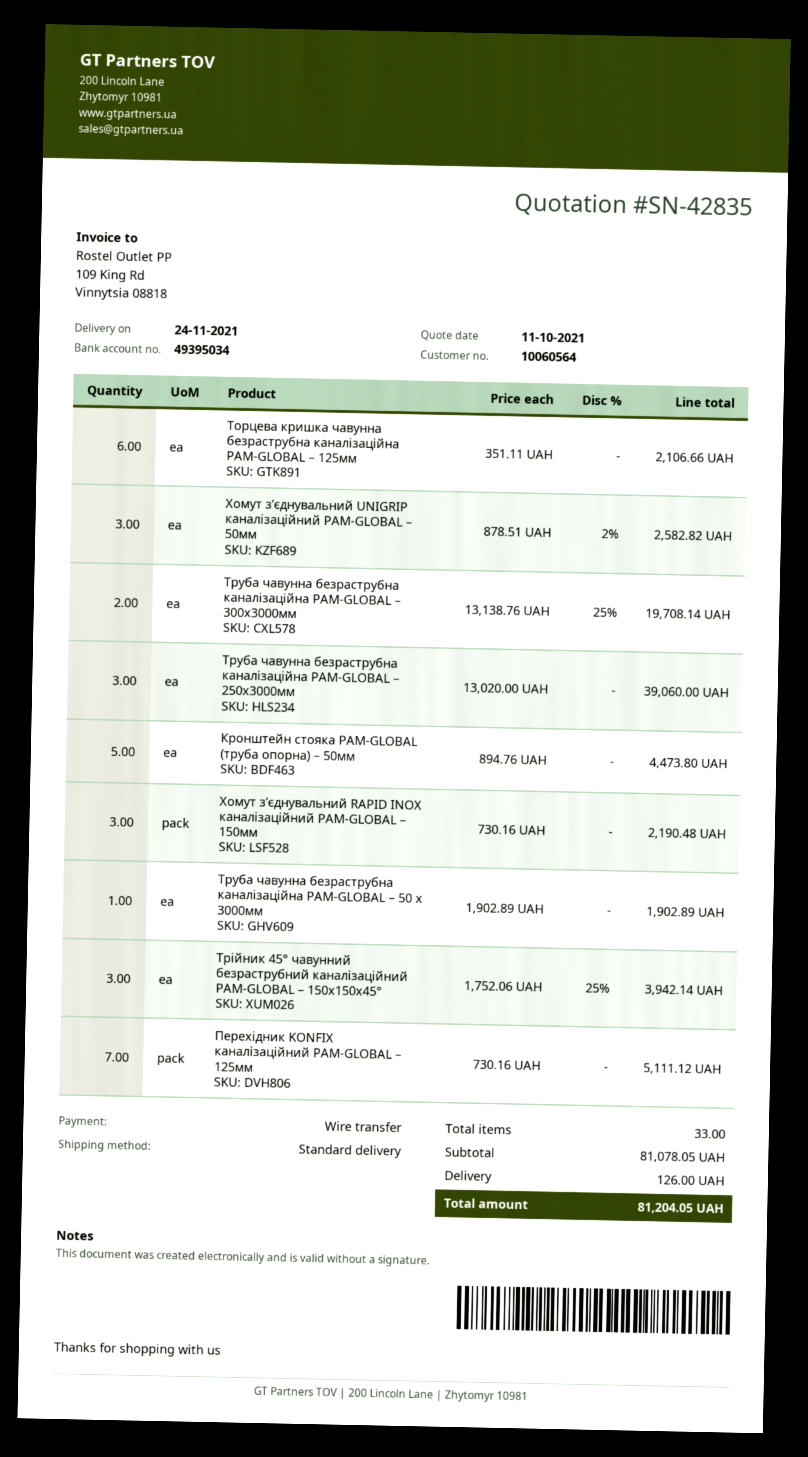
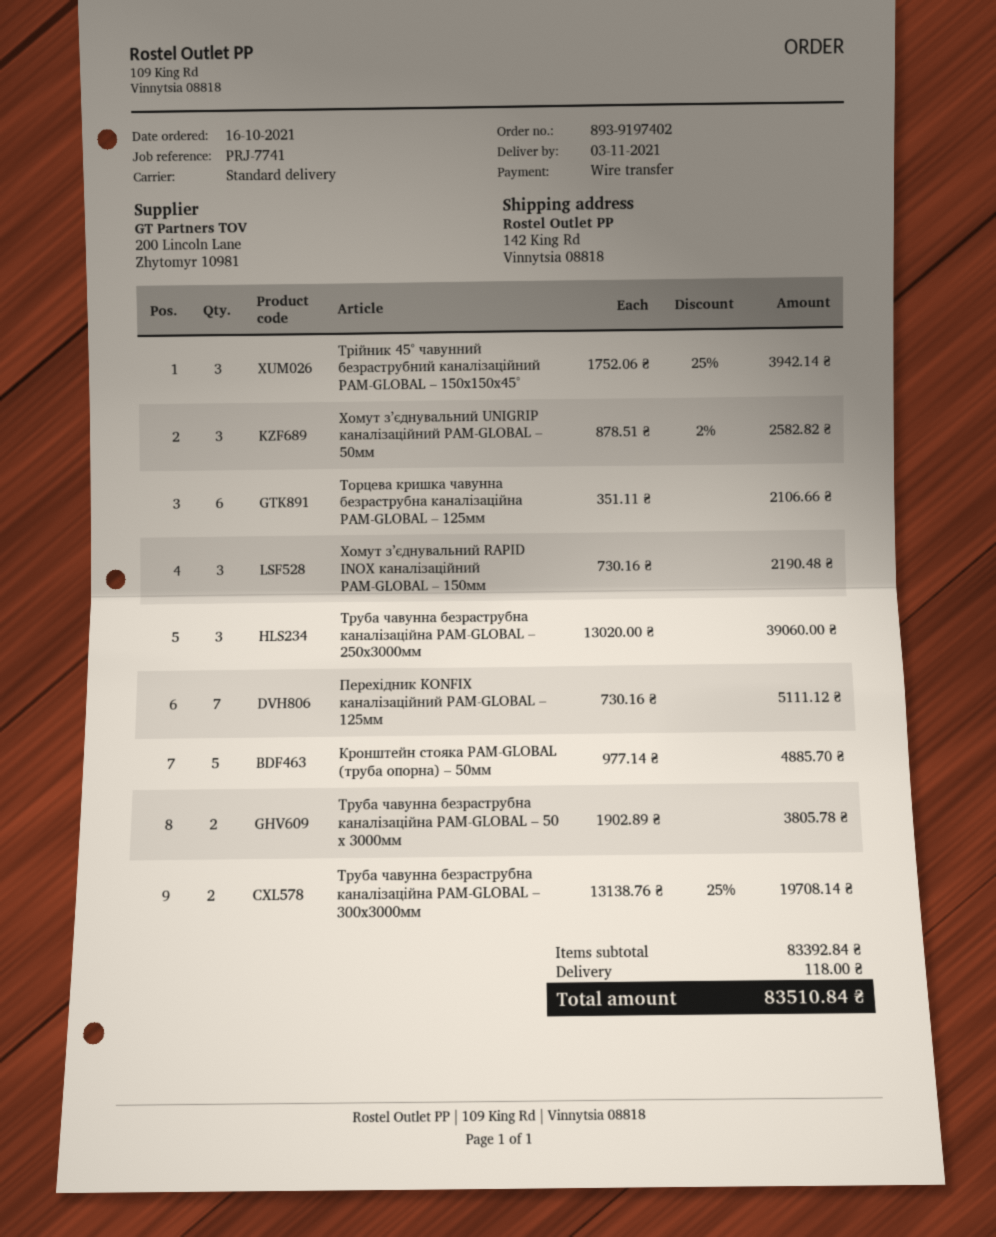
delivery date: 2021-11-24 -> 2021-11-03
Кронштейн стояка PAM-GLOBAL (труба опорна) – 50мм: 5 x 894.76 = 4473.80 -> 5 x 977.14 = 4885.70
Труба чавунна безраструбна каналізаційна PAM-GLOBAL – 50 х 3000мм: 1 x 1902.89 = 1902.89 -> 2 x 1902.89 = 3805.78
subtotal: 81078.05 -> 83392.84
shipping: 126.00 -> 118.00
total: 81204.05 -> 83510.84

